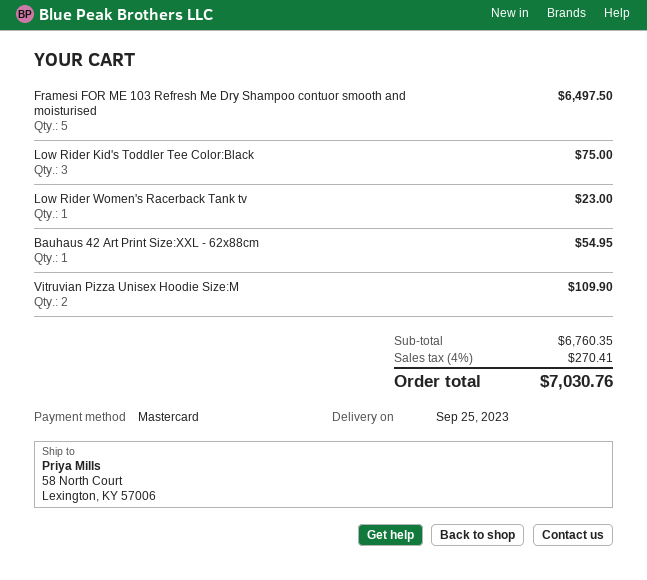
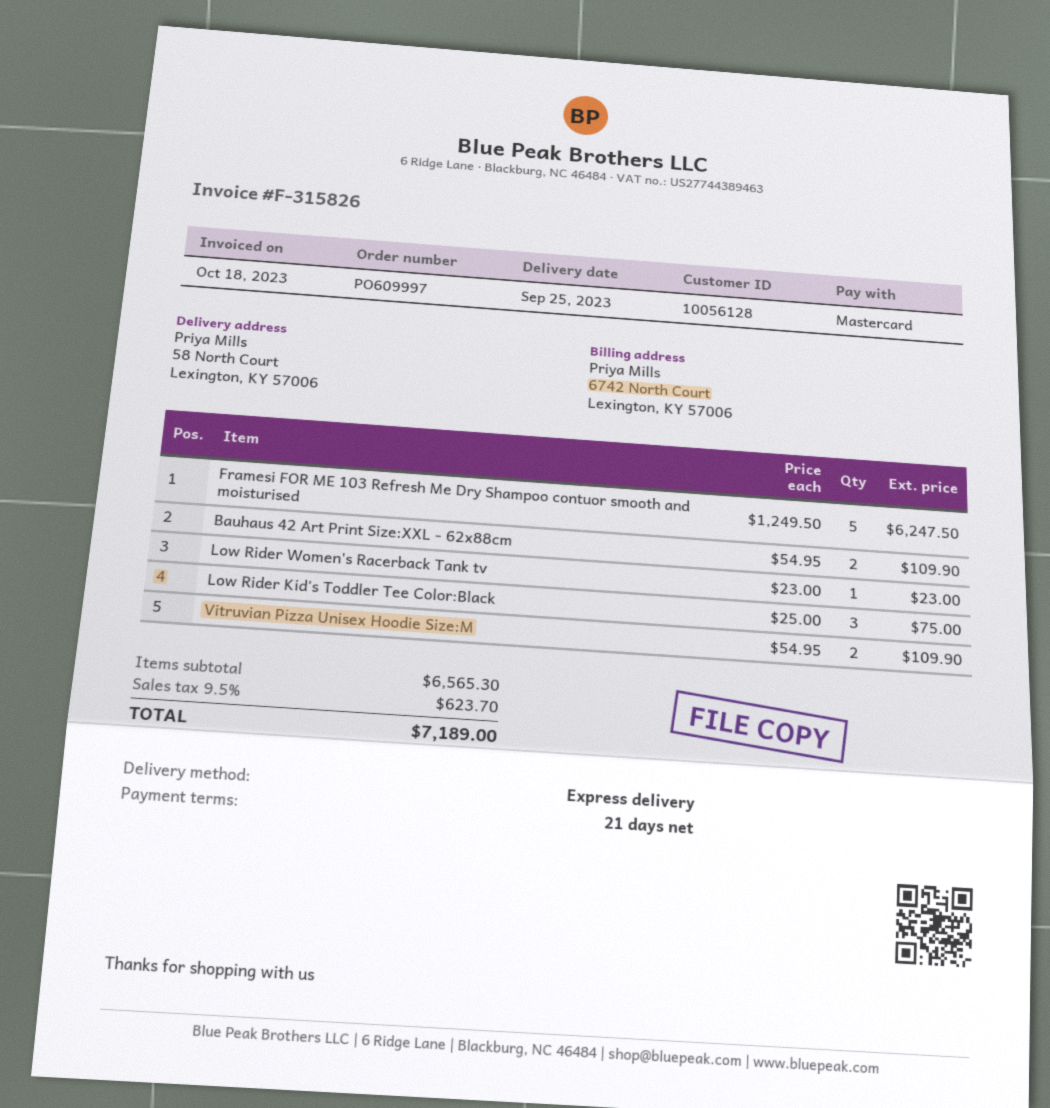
Framesi FOR ME 103 Refresh Me Dry Shampoo contuor smooth and moisturised: 5 for 6497.50 -> 5 for 6247.50
Bauhaus 42 Art Print Size:XXL - 62x88cm: 1 for 54.95 -> 2 for 109.90
subtotal: 6760.35 -> 6565.30
tax: 4% = 270.41 -> 9.5% = 623.70
total: 7030.76 -> 7189.00

